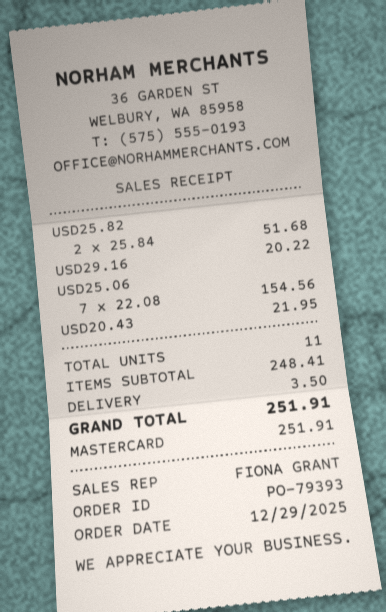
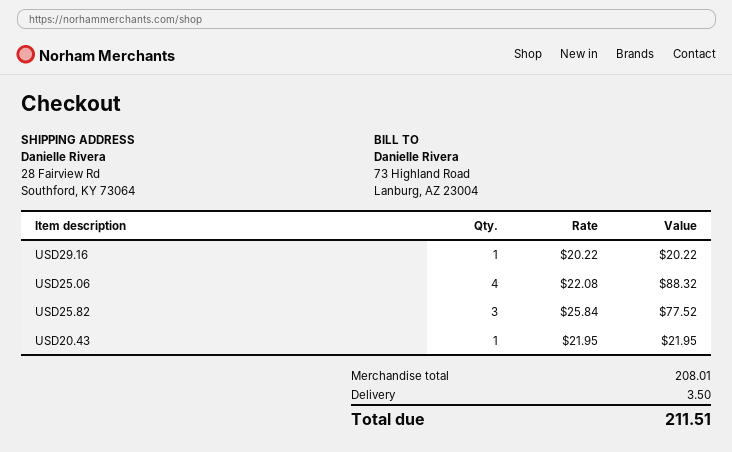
USD25.82: 2 x 25.84 = 51.68 -> 3 x 25.84 = 77.52
USD25.06: 7 x 22.08 = 154.56 -> 4 x 22.08 = 88.32
subtotal: 248.41 -> 208.01
total: 251.91 -> 211.51

